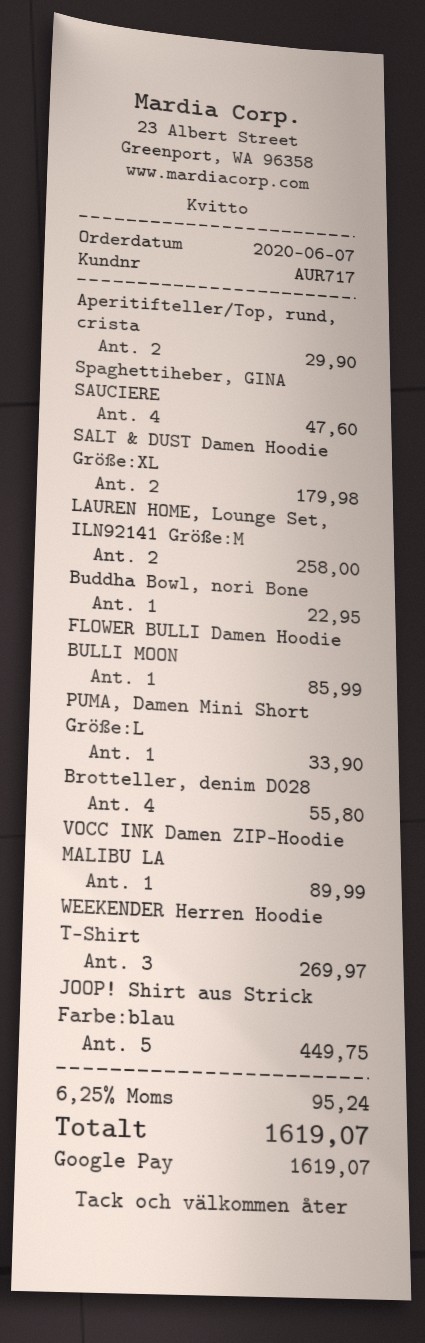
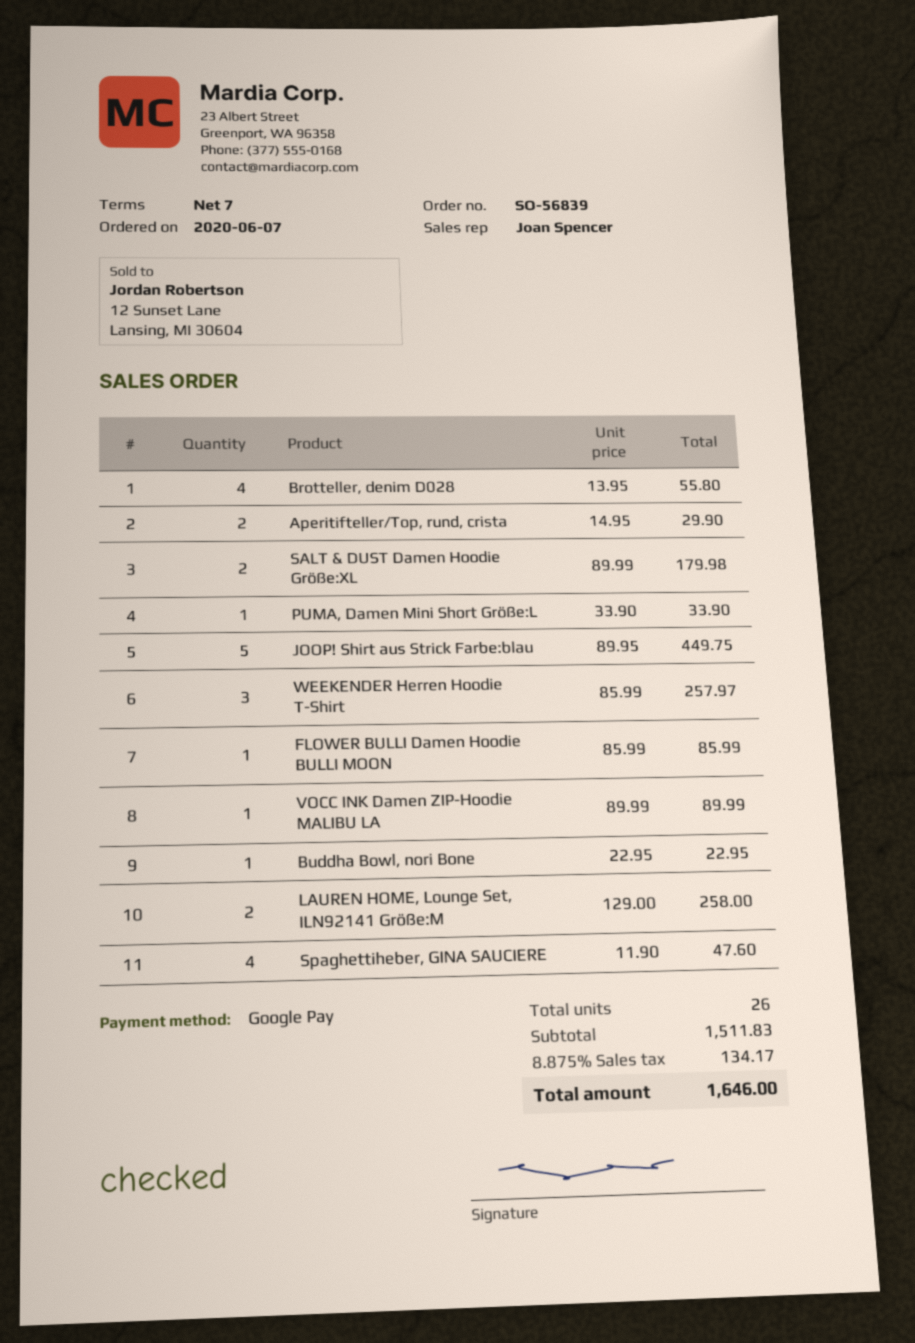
WEEKENDER Herren Hoodie T-Shirt: 3 for 269.97 -> 3 for 257.97
tax: 6.25% = 95.24 -> 8.875% = 134.17
total: 1619.07 -> 1646.00

